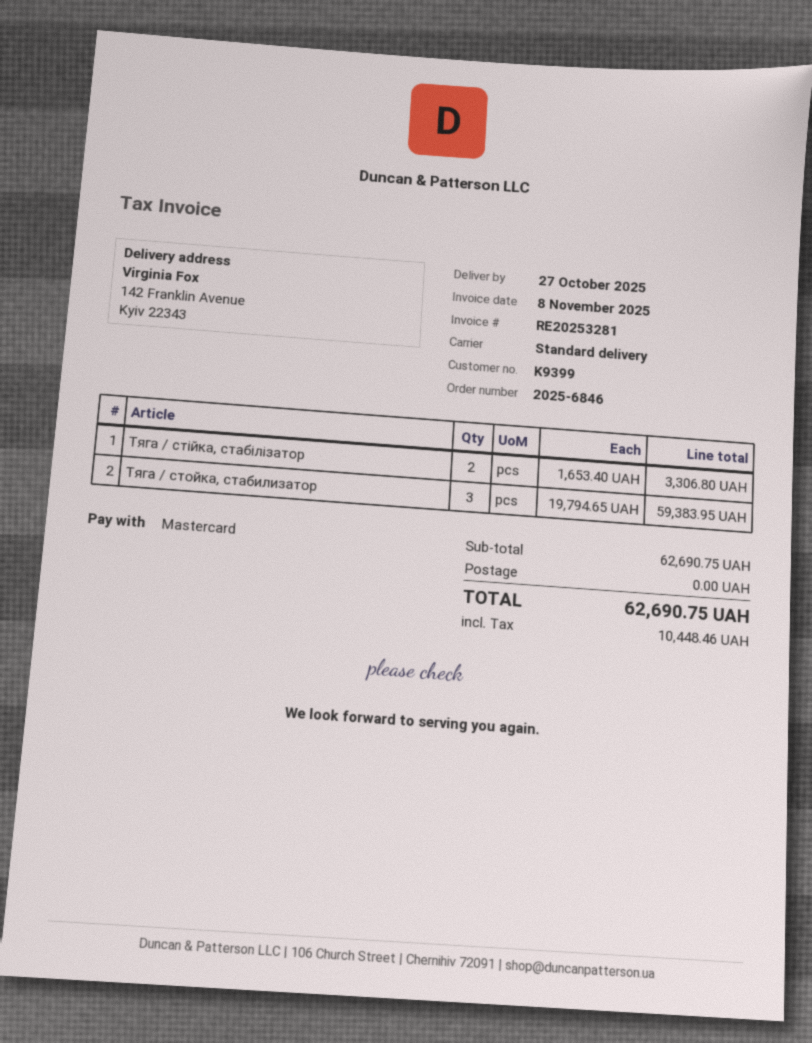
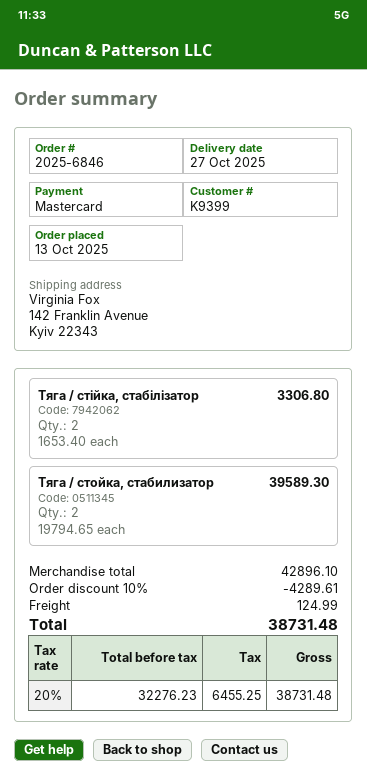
Тяга / стойка, стабилизатор: 3 x 19794.65 = 59383.95 -> 2 x 19794.65 = 39589.30
subtotal: 62690.75 -> 42896.10
discount: none -> 10% = 4289.61
shipping: 0.00 -> 124.99
tax: 10448.46 -> 6455.25
total: 62690.75 -> 38731.48

